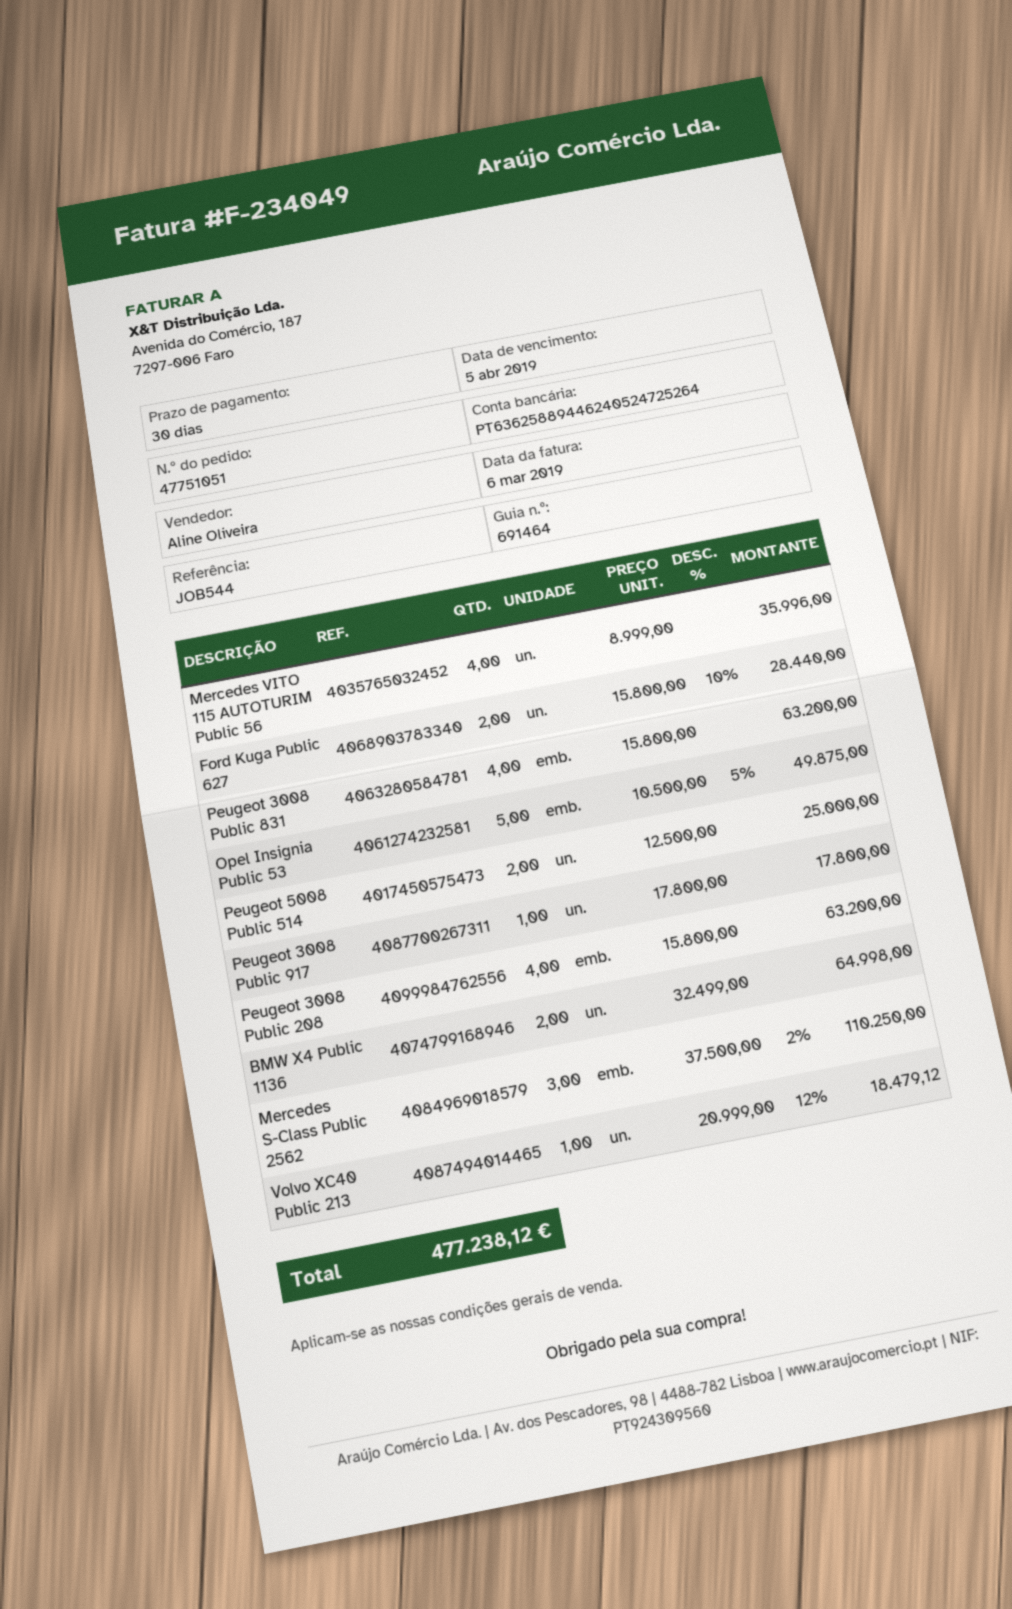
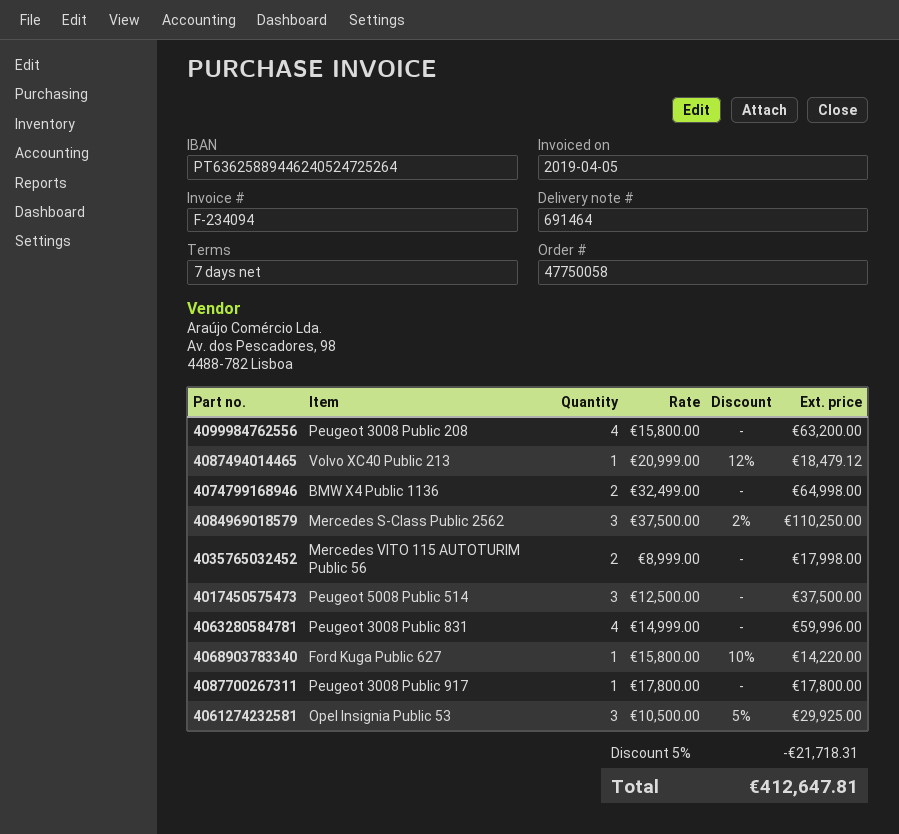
order number: 47751051 -> 47750058
invoice number: F-234049 -> F-234094
invoice date: 2019-03-06 -> 2019-04-05
payment terms: 30 days -> 7 days
Mercedes VITO 115 AUTOTURIM Public 56: 4 x 8999.00 = 35996.00 -> 2 x 8999.00 = 17998.00
Ford Kuga Public 627: 2 x 15800.00 - 10% = 28440.00 -> 1 x 15800.00 - 10% = 14220.00
Peugeot 3008 Public 831: 4 x 15800.00 = 63200.00 -> 4 x 14999.00 = 59996.00
Opel Insignia Public 53: 5 x 10500.00 - 5% = 49875.00 -> 3 x 10500.00 - 5% = 29925.00
Peugeot 5008 Public 514: 2 x 12500.00 = 25000.00 -> 3 x 12500.00 = 37500.00
discount: none -> 5% = 21718.31
total: 477238.12 -> 412647.81

